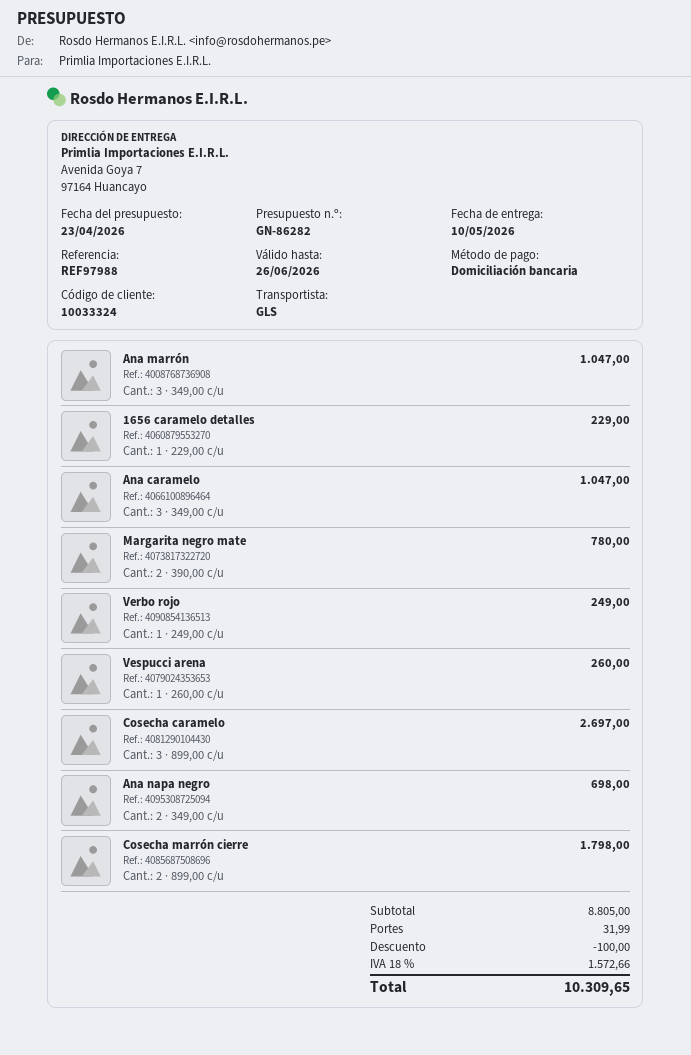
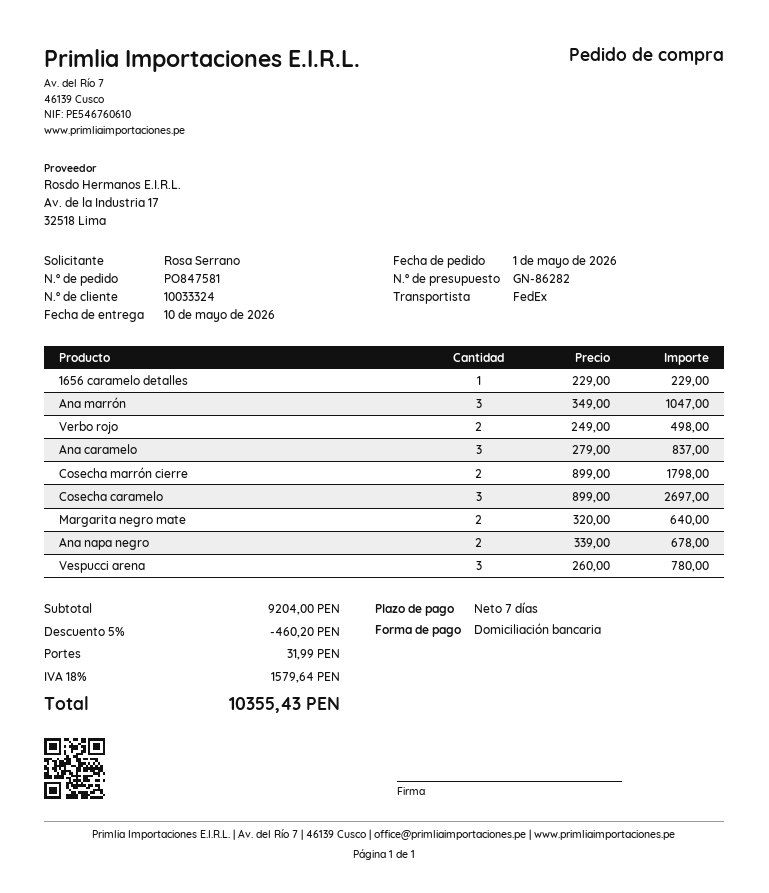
shipping method: GLS -> FedEx
Ana caramelo: 3 x 349.00 = 1047.00 -> 3 x 279.00 = 837.00
Margarita negro mate: 2 x 390.00 = 780.00 -> 2 x 320.00 = 640.00
Verbo rojo: 1 x 249.00 = 249.00 -> 2 x 249.00 = 498.00
Vespucci arena: 1 x 260.00 = 260.00 -> 3 x 260.00 = 780.00
Ana napa negro: 2 x 349.00 = 698.00 -> 2 x 339.00 = 678.00
subtotal: 8805.00 -> 9204.00
discount: 100.00 -> 460.20
tax: 18% = 1572.66 -> 18% = 1579.64
total: 10309.65 -> 10355.43

